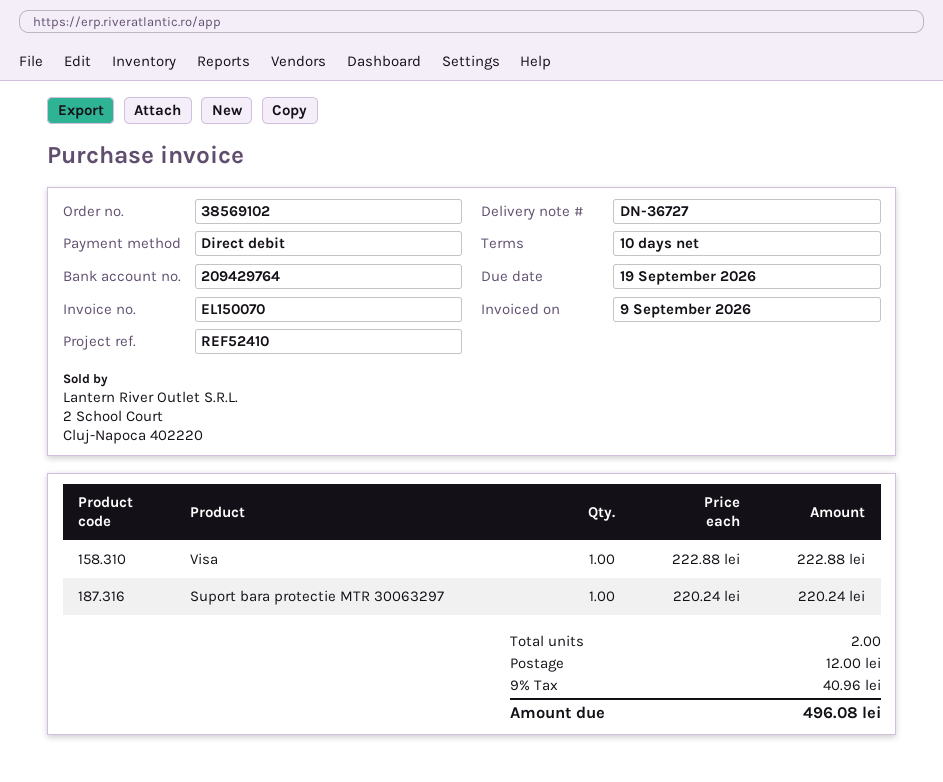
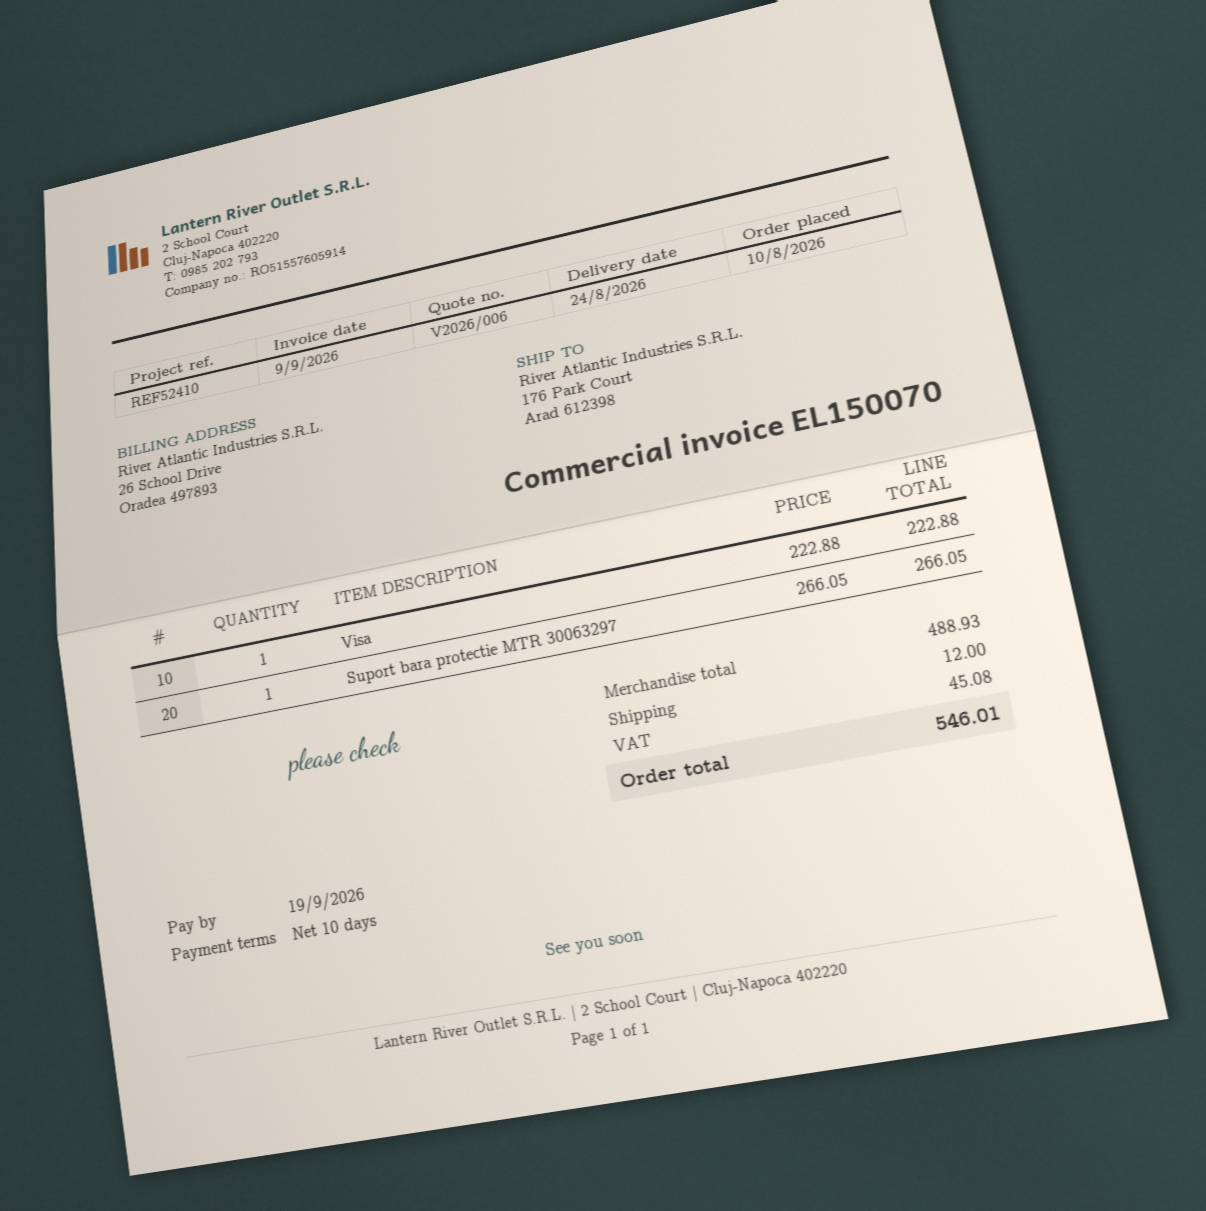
Suport bara protectie MTR 30063297: 1 x 220.24 = 220.24 -> 1 x 266.05 = 266.05
tax: 40.96 -> 45.08
total: 496.08 -> 546.01

